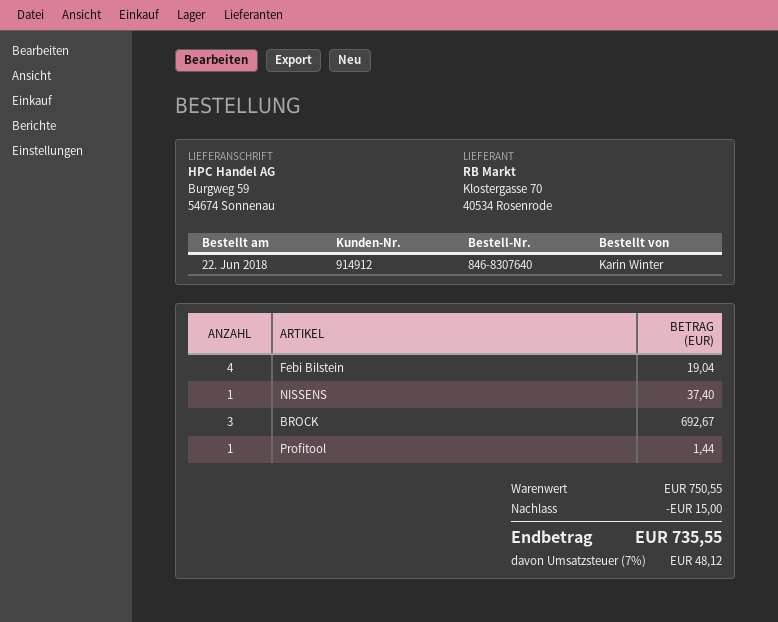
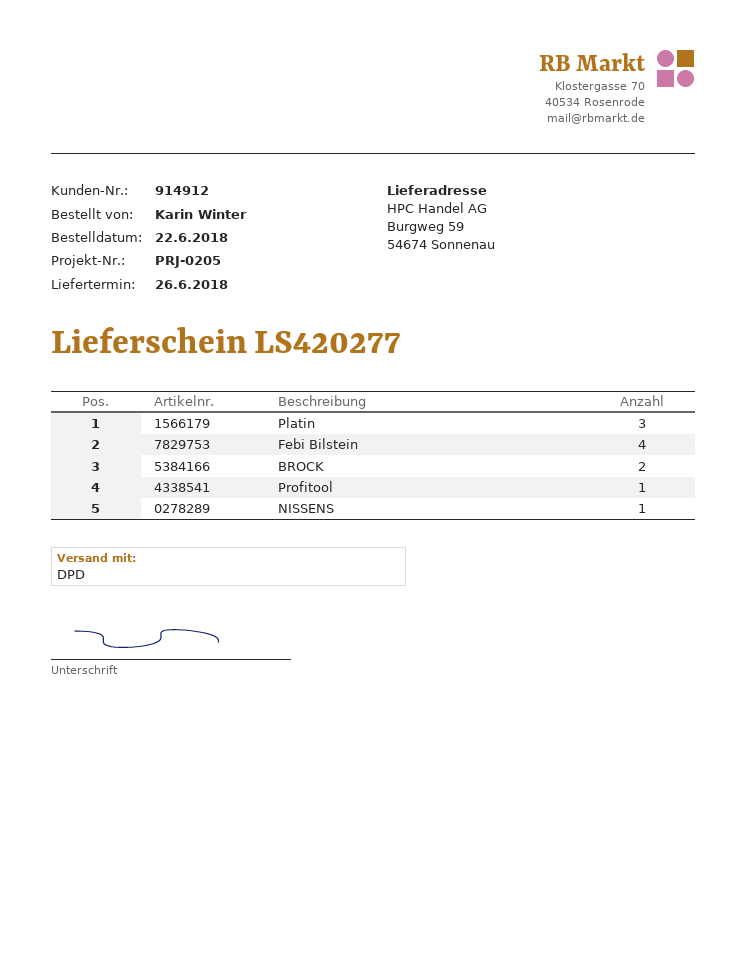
BROCK: 3 -> 2
Platin: none -> 3

